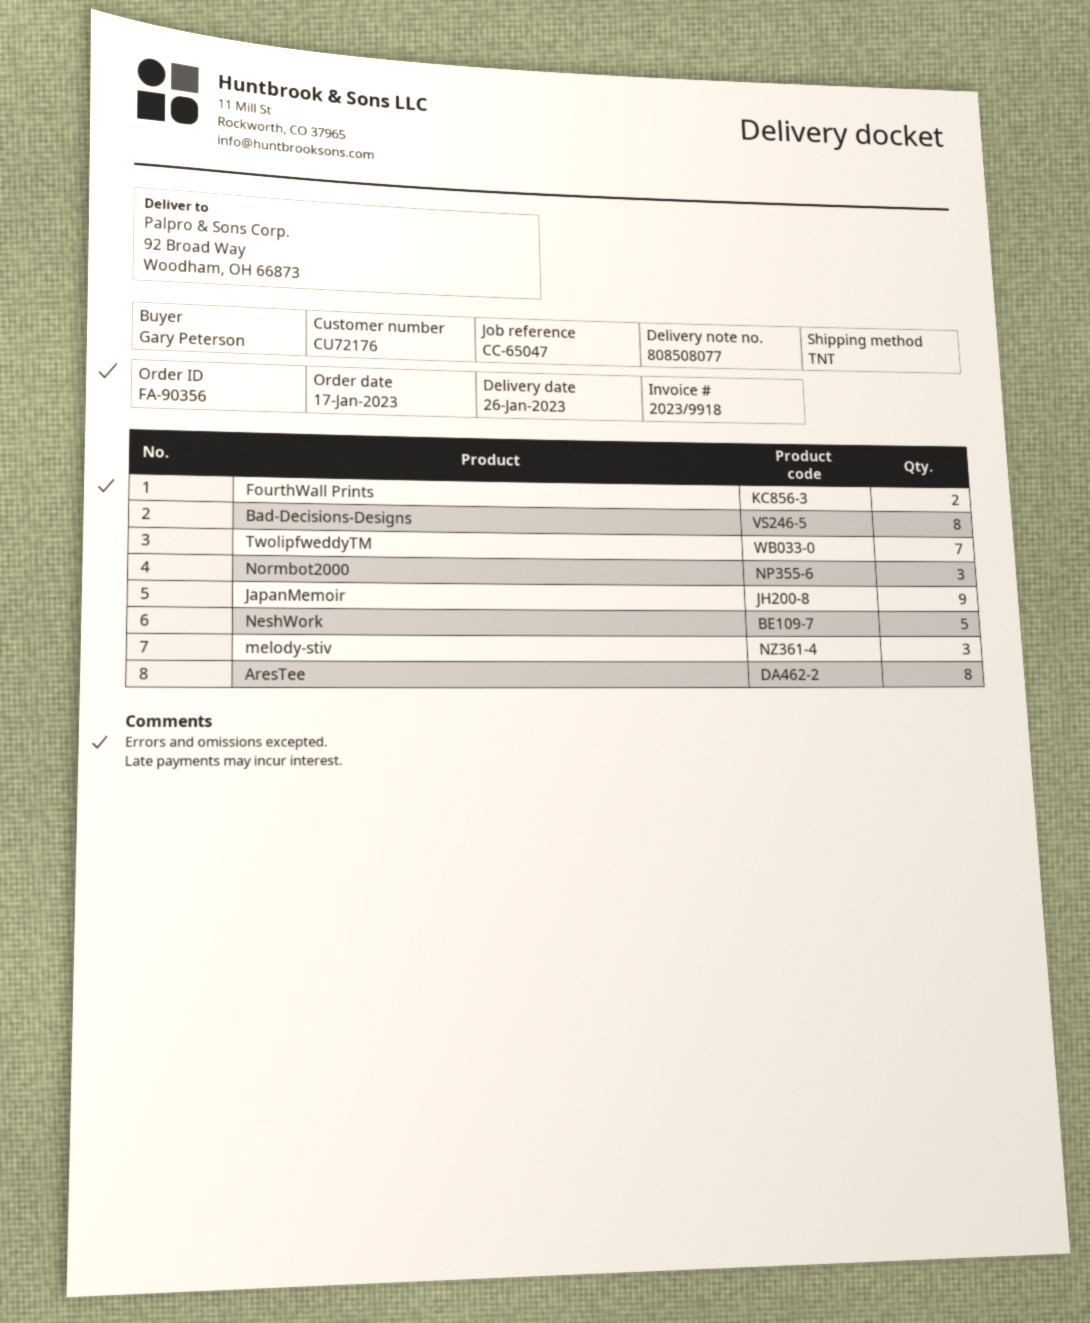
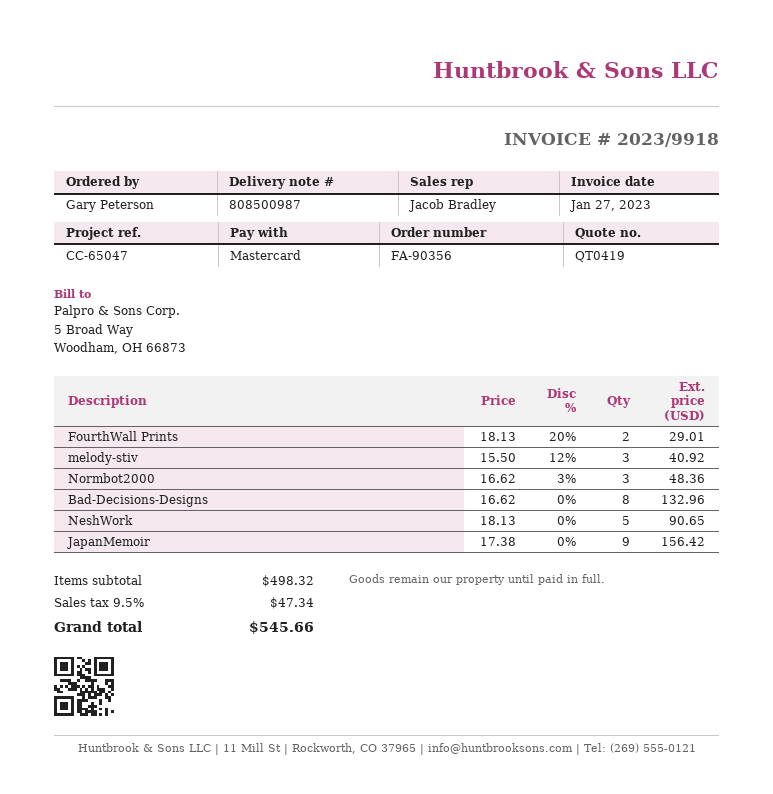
delivery note number: 808508077 -> 808500987
TwolipfweddyTM: 7 -> none
AresTee: 8 -> none

